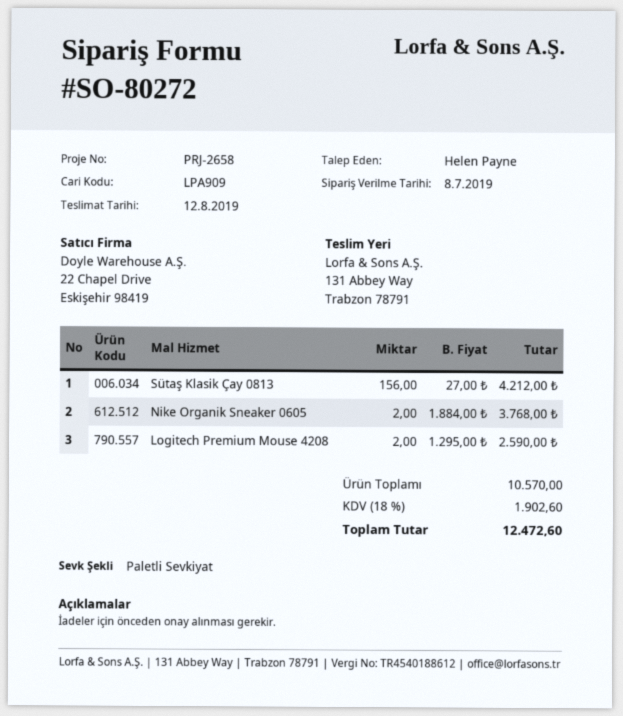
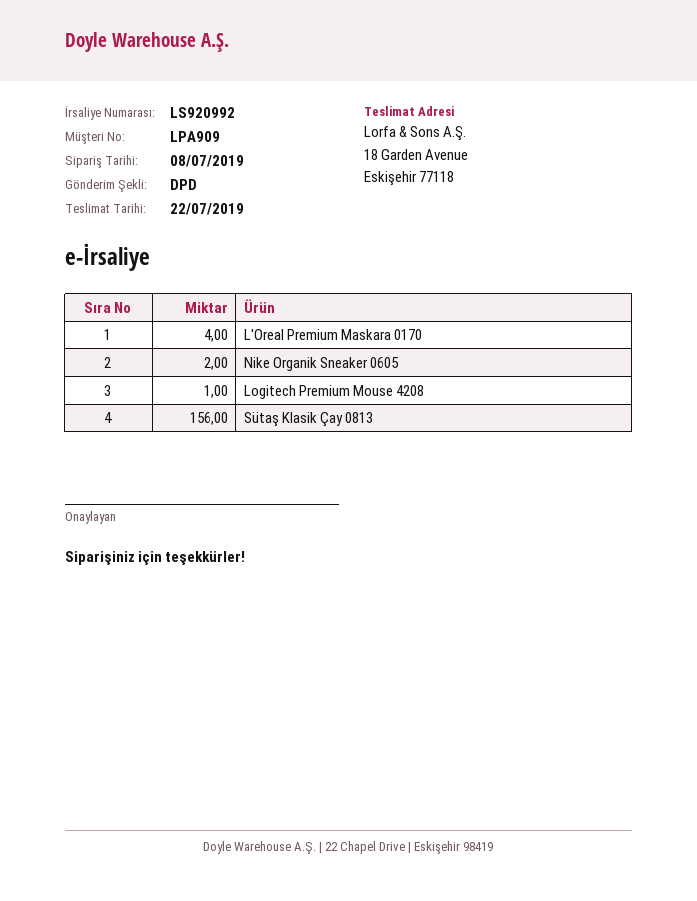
delivery date: 2019-08-12 -> 2019-07-22
shipping method: pallet freight -> DPD
ship to: 131 Abbey Way, Trabzon 78791 -> 18 Garden Avenue, Eskişehir 77118
Logitech Premium Mouse 4208: 2 -> 1
L'Oreal Premium Maskara 0170: none -> 4

